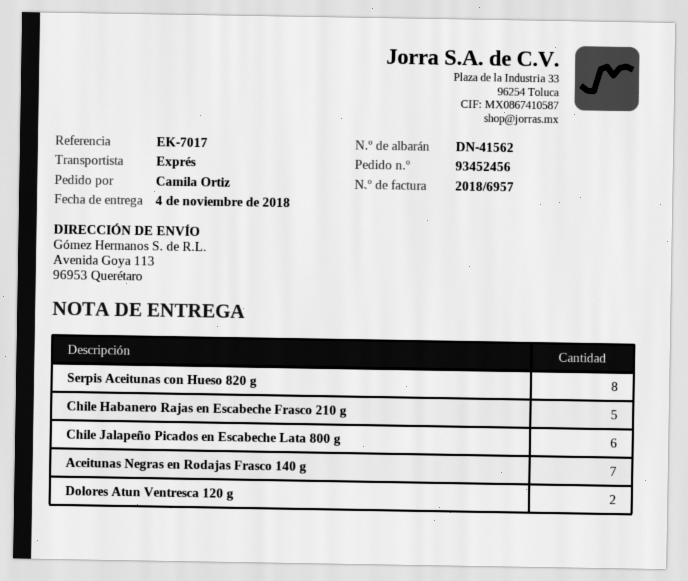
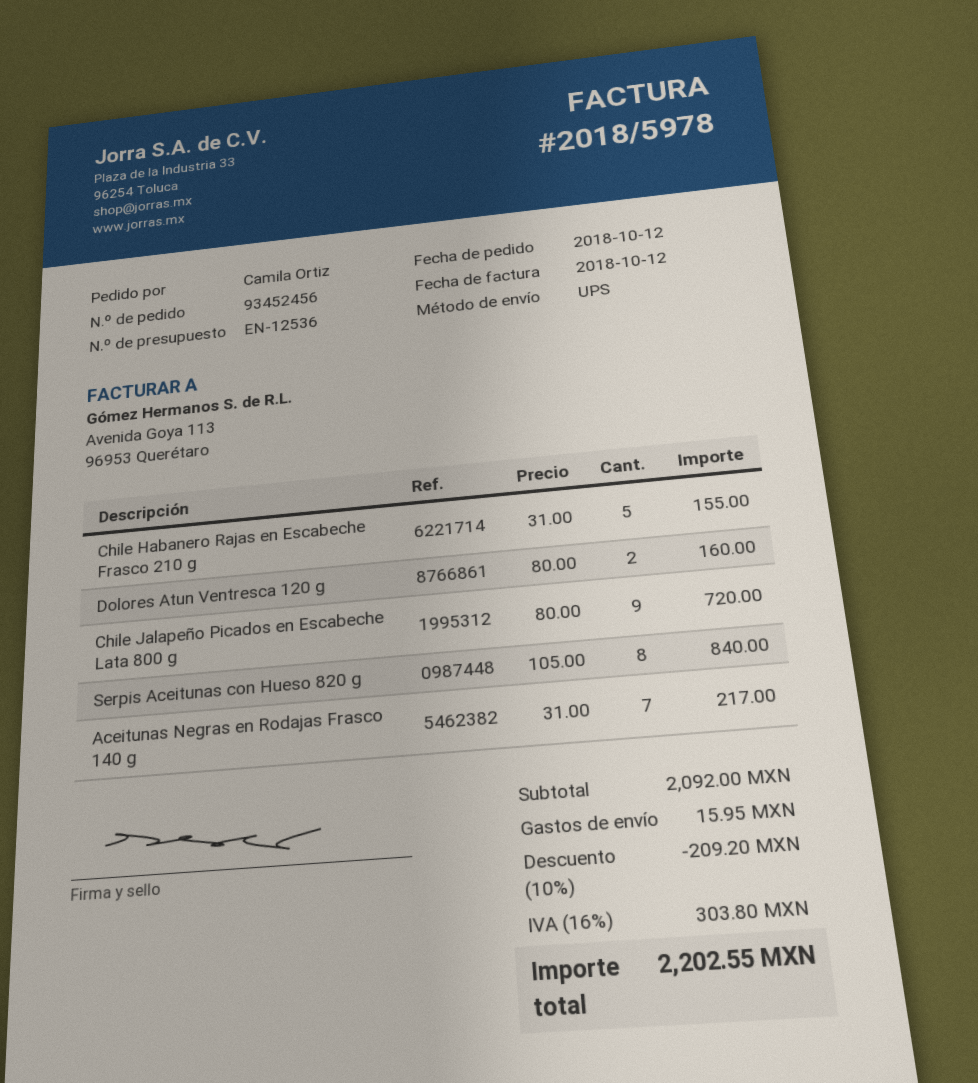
invoice number: 2018/6957 -> 2018/5978
shipping method: express -> UPS
Chile Jalapeño Picados en Escabeche Lata 800 g: 6 -> 9

